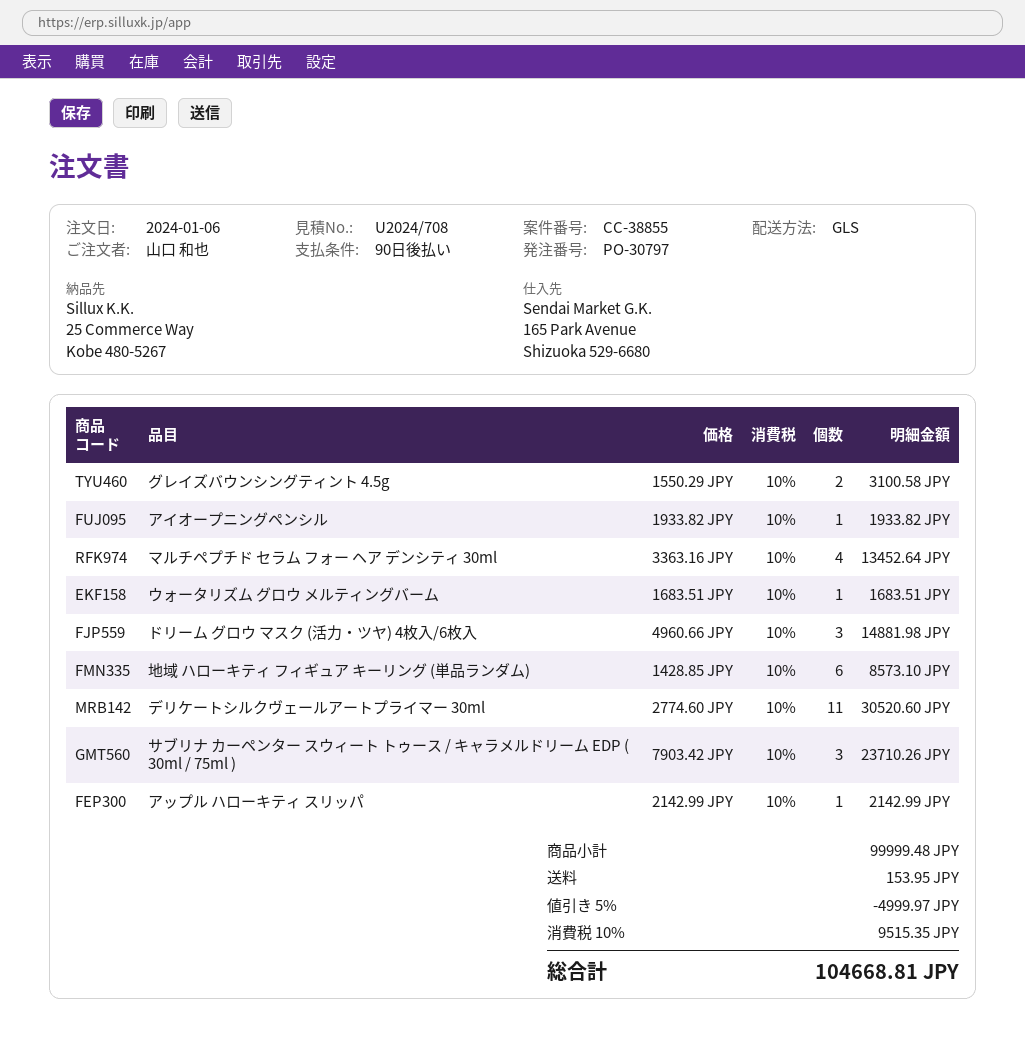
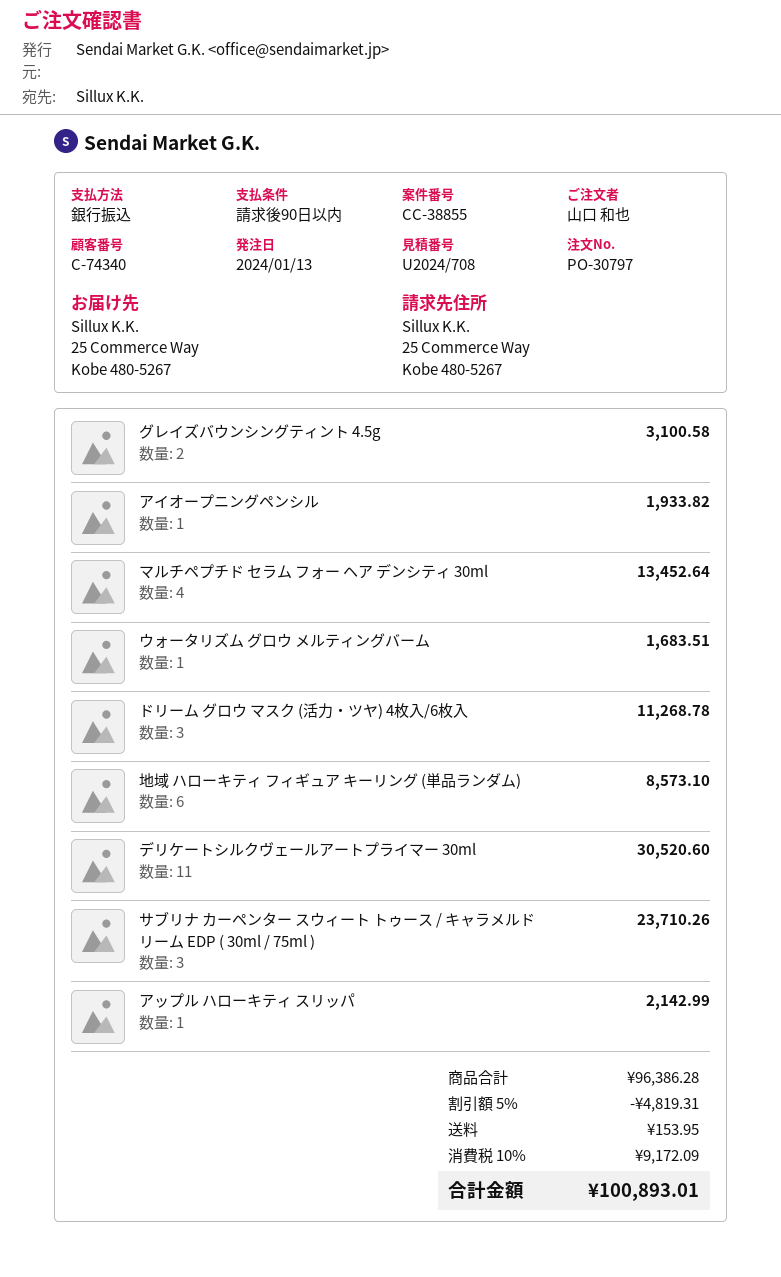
order date: 2024-01-06 -> 2024-01-13
ドリーム グロウ マスク (活力・ツヤ) 4枚入/6枚入: 3 for 14881.98 -> 3 for 11268.78
subtotal: 99999.48 -> 96386.28
discount: 5% = 4999.97 -> 5% = 4819.31
tax: 10% = 9515.35 -> 10% = 9172.09
total: 104668.81 -> 100893.01

